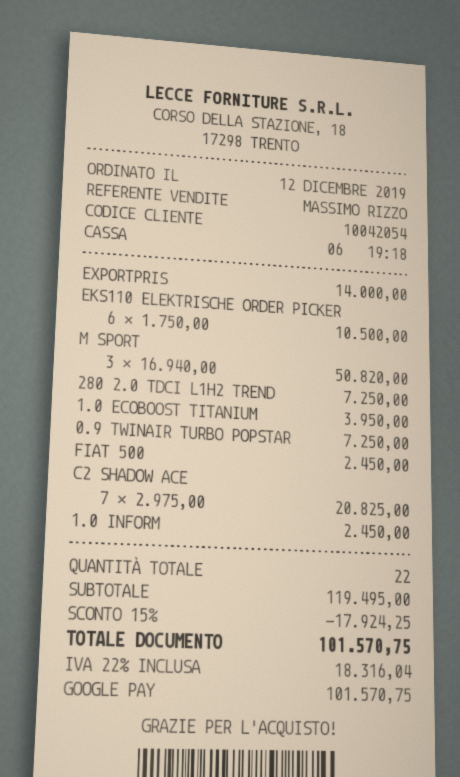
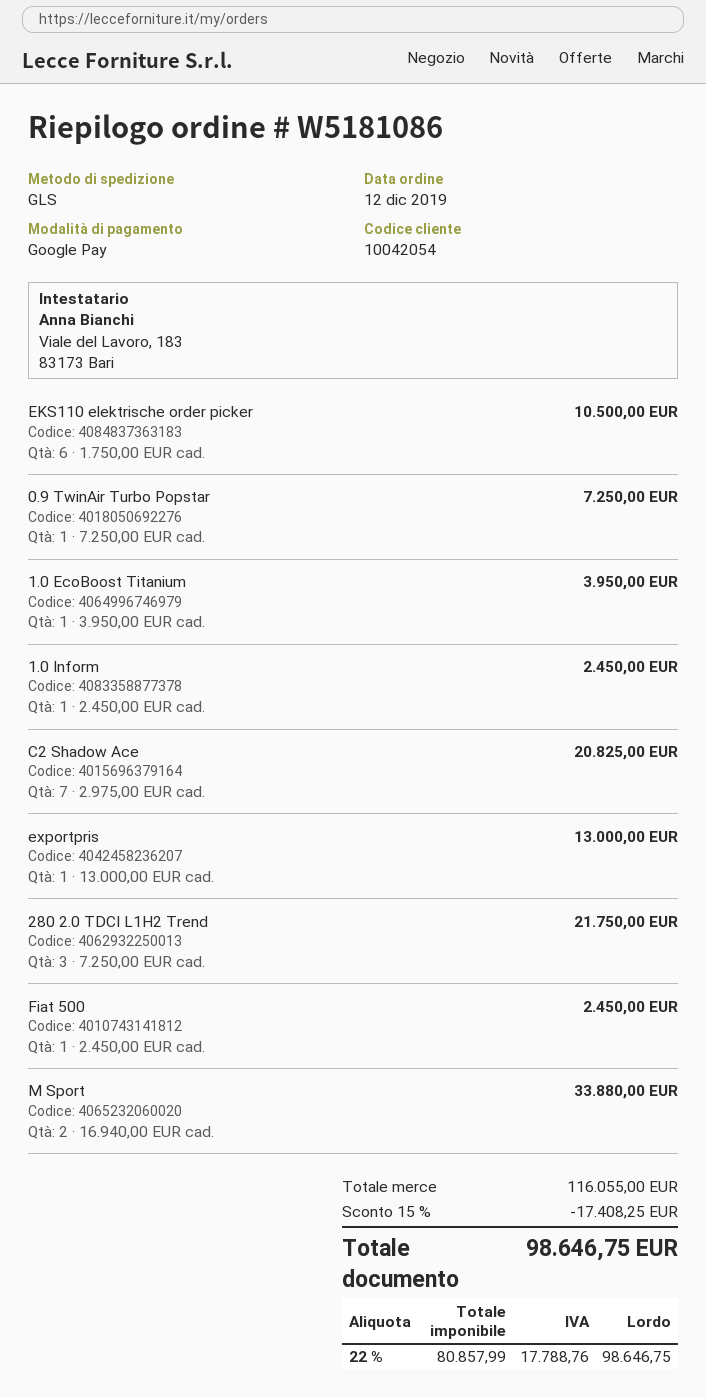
EXPORTPRIS: 1 x 14000.00 = 14000.00 -> 1 x 13000.00 = 13000.00
M SPORT: 3 x 16940.00 = 50820.00 -> 2 x 16940.00 = 33880.00
280 2.0 TDCI L1H2 TREND: 1 x 7250.00 = 7250.00 -> 3 x 7250.00 = 21750.00
subtotal: 119495.00 -> 116055.00
discount: 15% = 17924.25 -> 15% = 17408.25
tax: 22% = 18316.04 -> 22% = 17788.76
total: 101570.75 -> 98646.75

